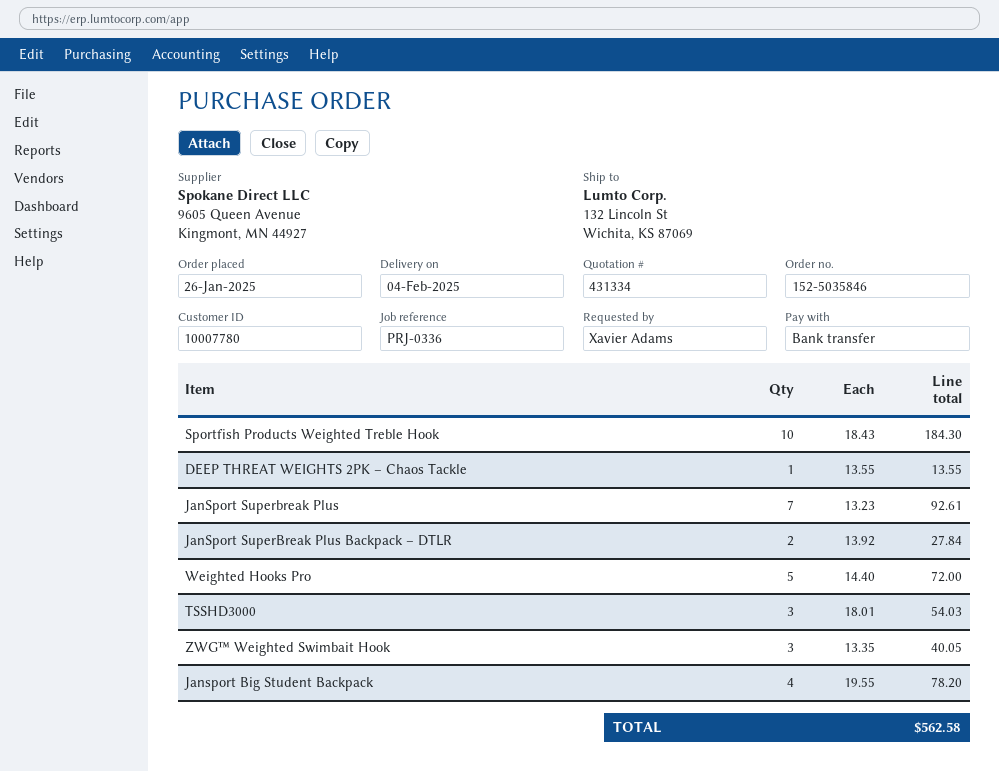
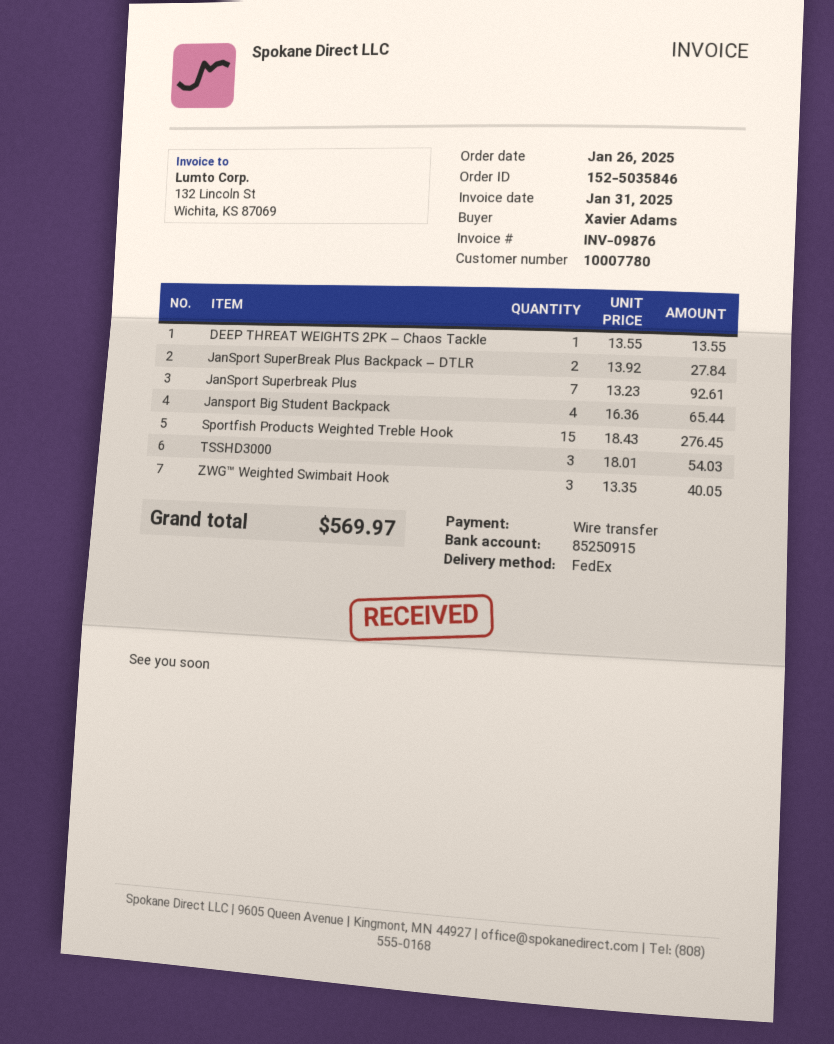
Sportfish Products Weighted Treble Hook: 10 x 18.43 = 184.30 -> 15 x 18.43 = 276.45
Weighted Hooks Pro: 5 x 14.40 = 72.00 -> none
Jansport Big Student Backpack: 4 x 19.55 = 78.20 -> 4 x 16.36 = 65.44
total: 562.58 -> 569.97

